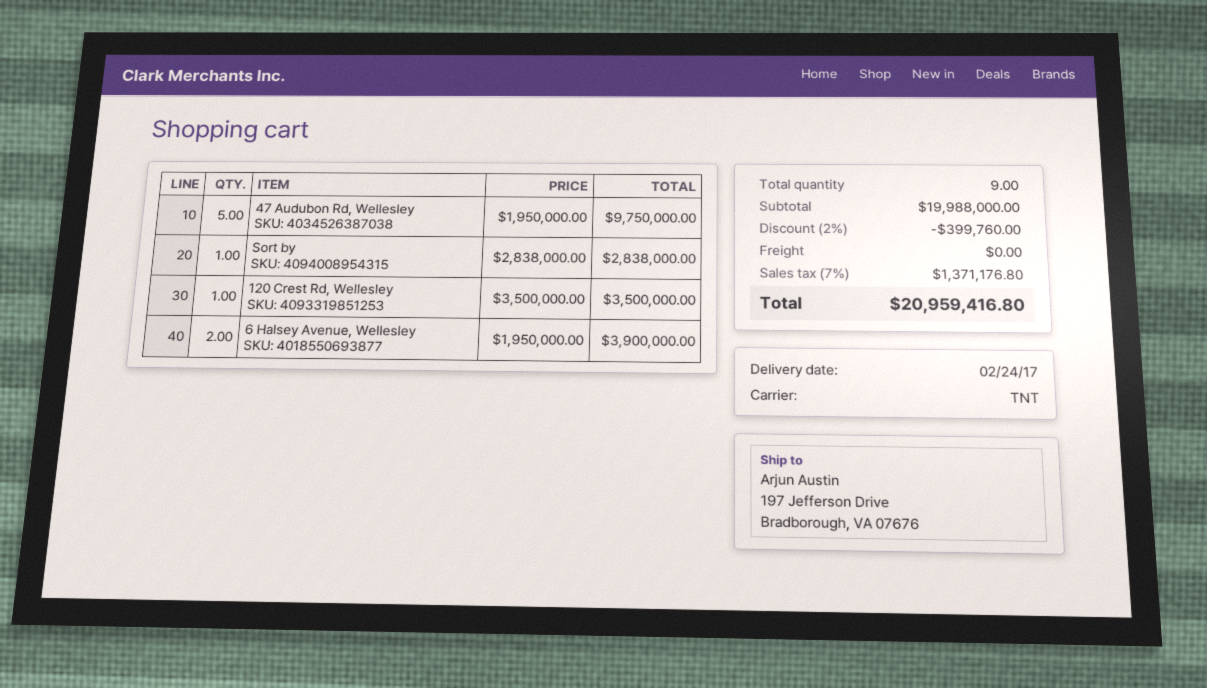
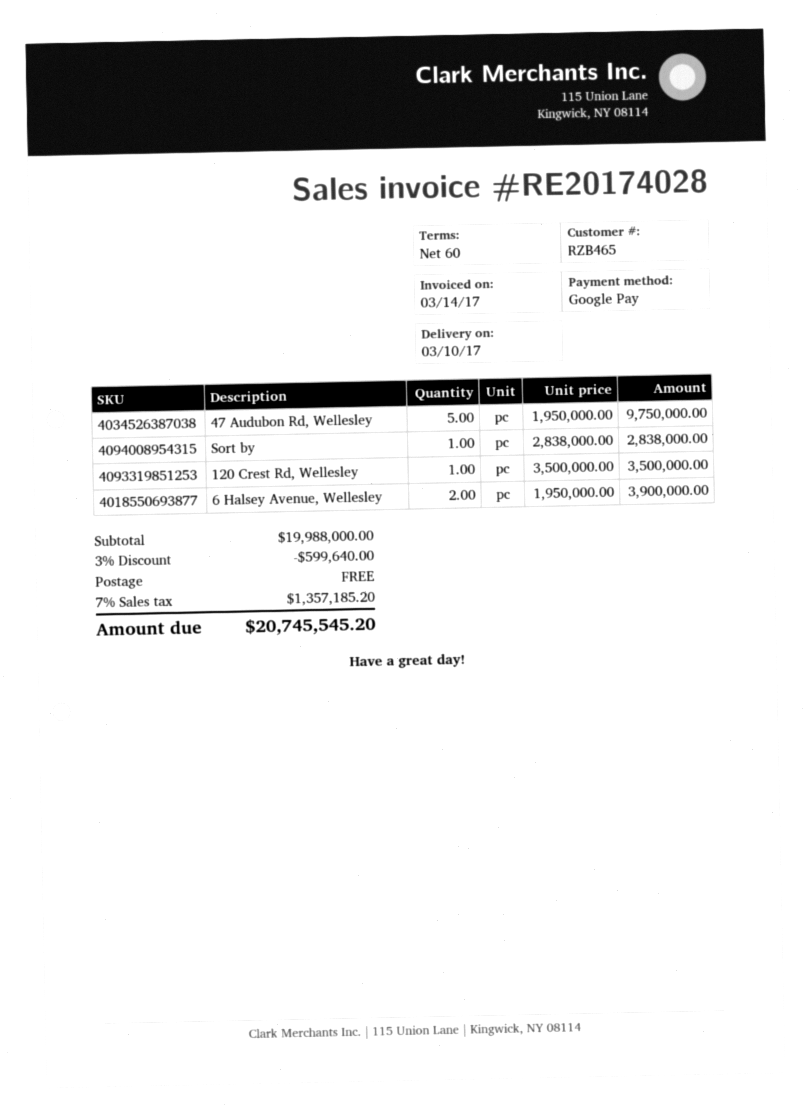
delivery date: 2017-02-24 -> 2017-03-10
discount: 2% = 399760.00 -> 3% = 599640.00
tax: 7% = 1371176.80 -> 7% = 1357185.20
total: 20959416.80 -> 20745545.20

